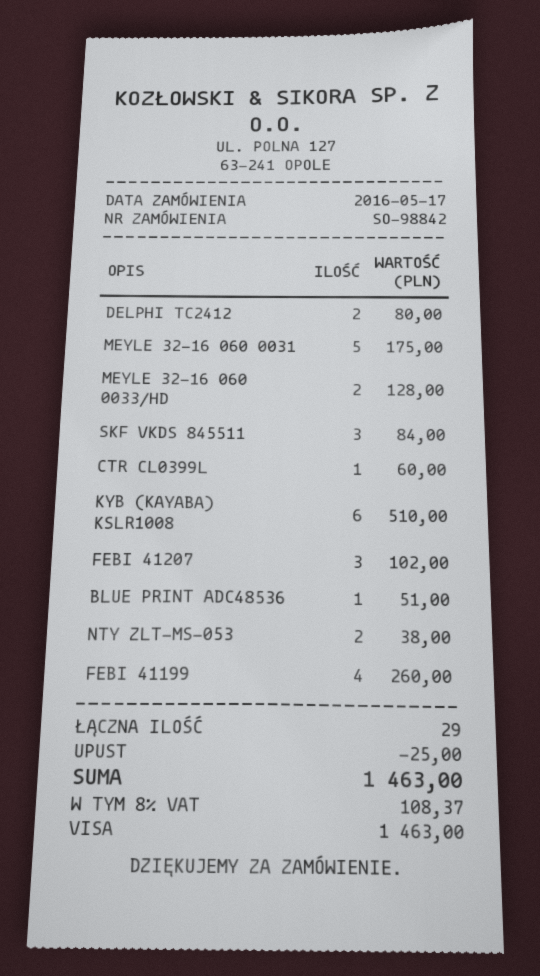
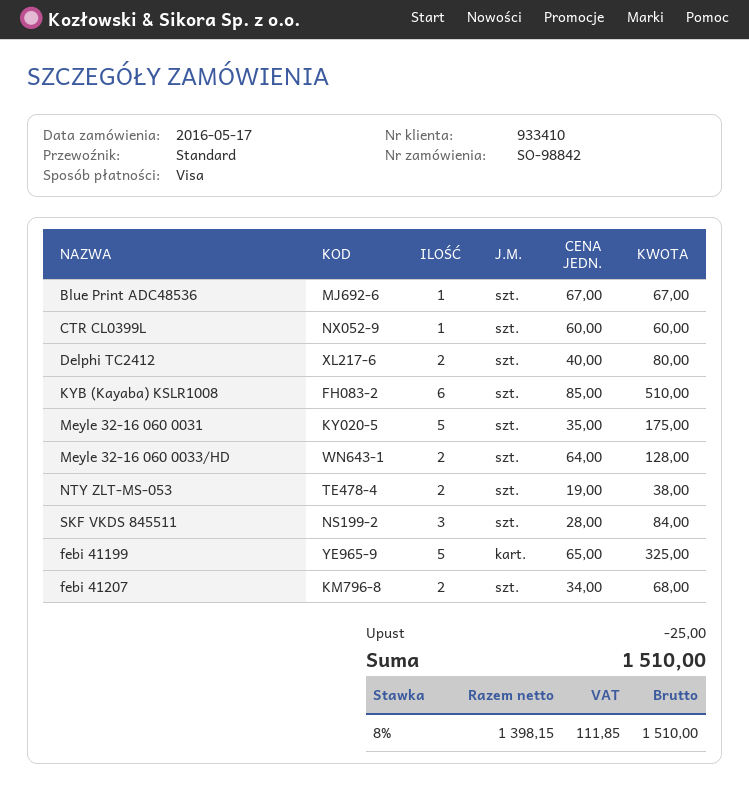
FEBI 41207: 3 for 102.00 -> 2 for 68.00
BLUE PRINT ADC48536: 1 for 51.00 -> 1 for 67.00
FEBI 41199: 4 for 260.00 -> 5 for 325.00
tax: 8% = 108.37 -> 8% = 111.85
total: 1463.00 -> 1510.00

